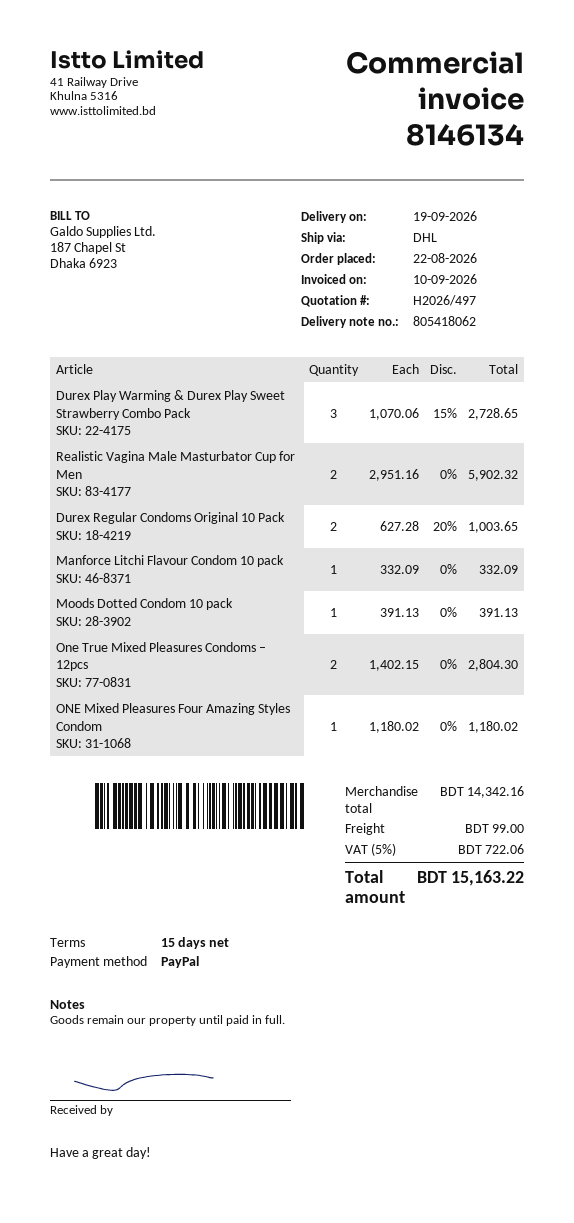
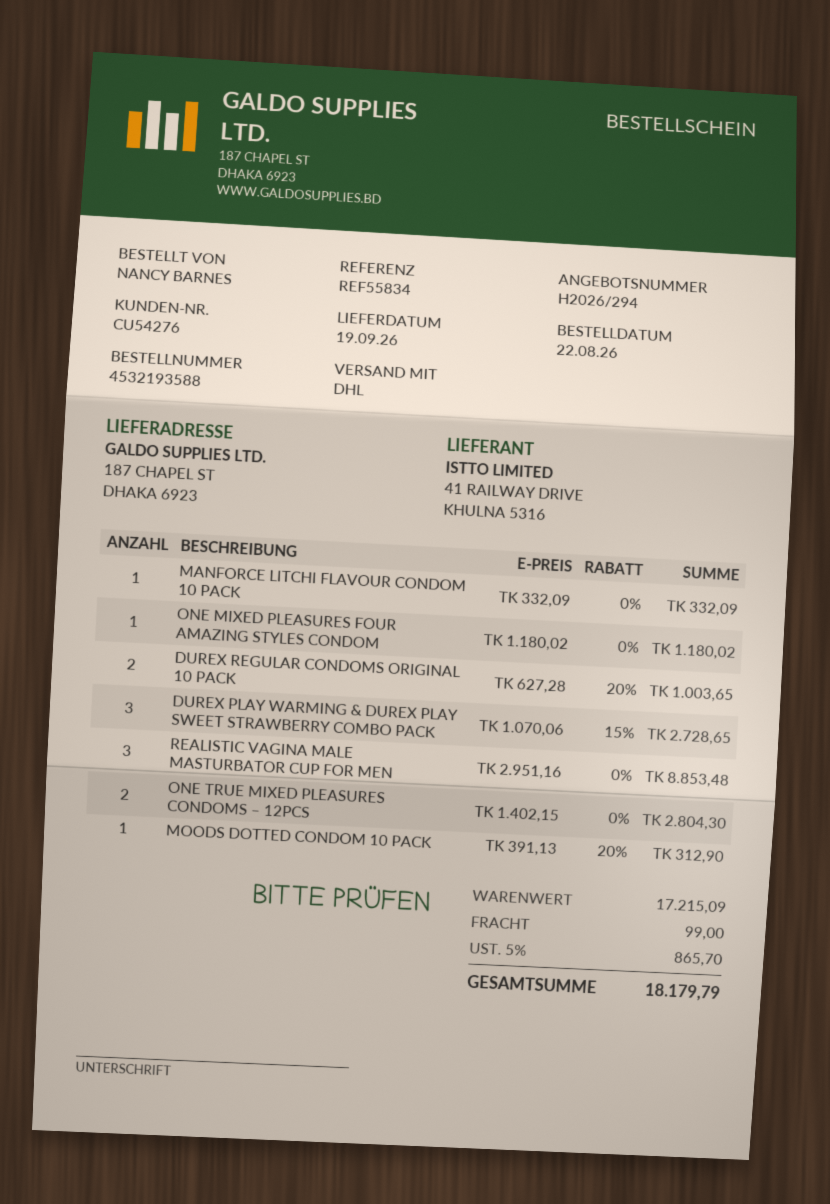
quote number: H2026/497 -> H2026/294
Realistic Vagina Male Masturbator Cup for Men: 2 x 2951.16 = 5902.32 -> 3 x 2951.16 = 8853.48
Moods Dotted Condom 10 pack: 1 x 391.13 = 391.13 -> 1 x 391.13 - 20% = 312.90
subtotal: 14342.16 -> 17215.09
tax: 5% = 722.06 -> 5% = 865.70
total: 15163.22 -> 18179.79

